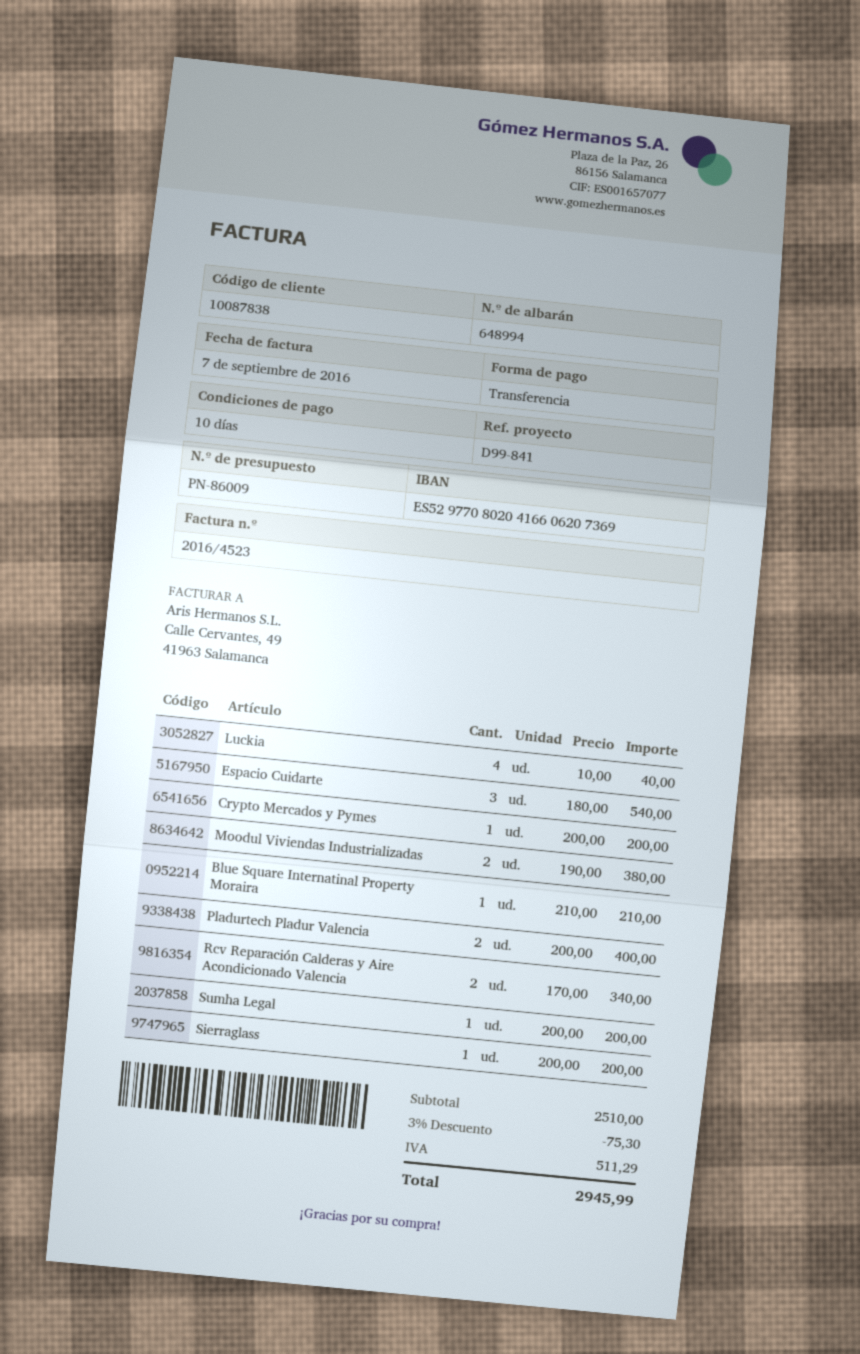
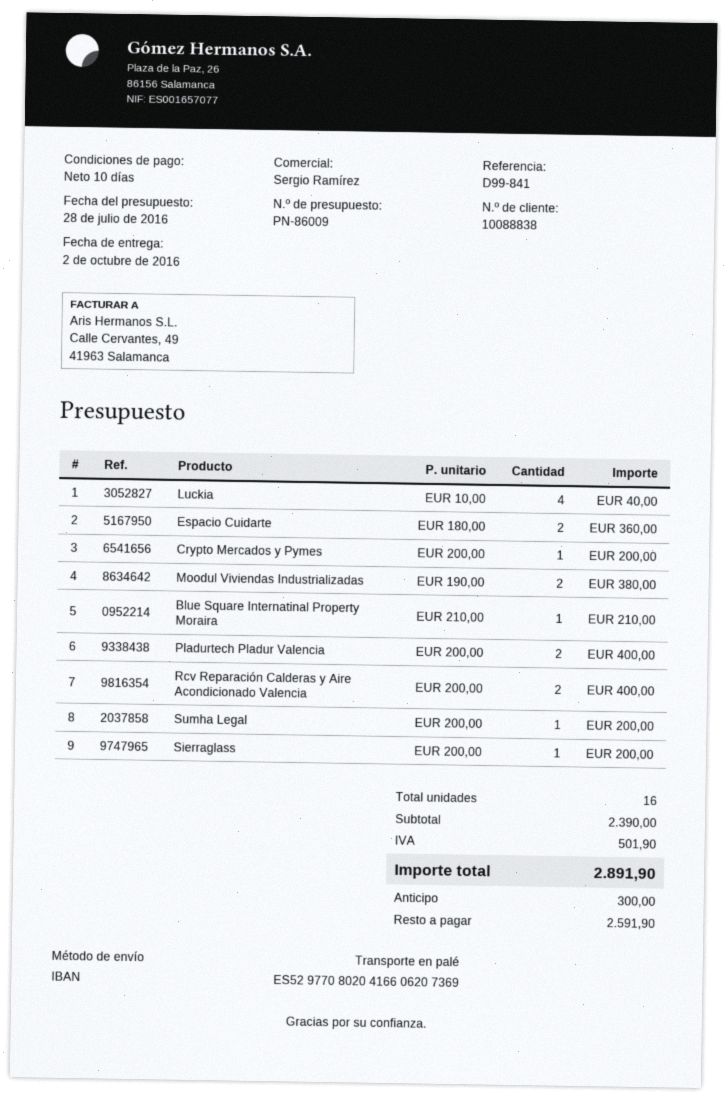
customer number: 10087838 -> 10088838
Espacio Cuidarte: 3 x 180.00 = 540.00 -> 2 x 180.00 = 360.00
Rcv Reparación Calderas y Aire Acondicionado Valencia: 2 x 170.00 = 340.00 -> 2 x 200.00 = 400.00
subtotal: 2510.00 -> 2390.00
discount: 3% = 75.30 -> none
tax: 511.29 -> 501.90
total: 2945.99 -> 2891.90

